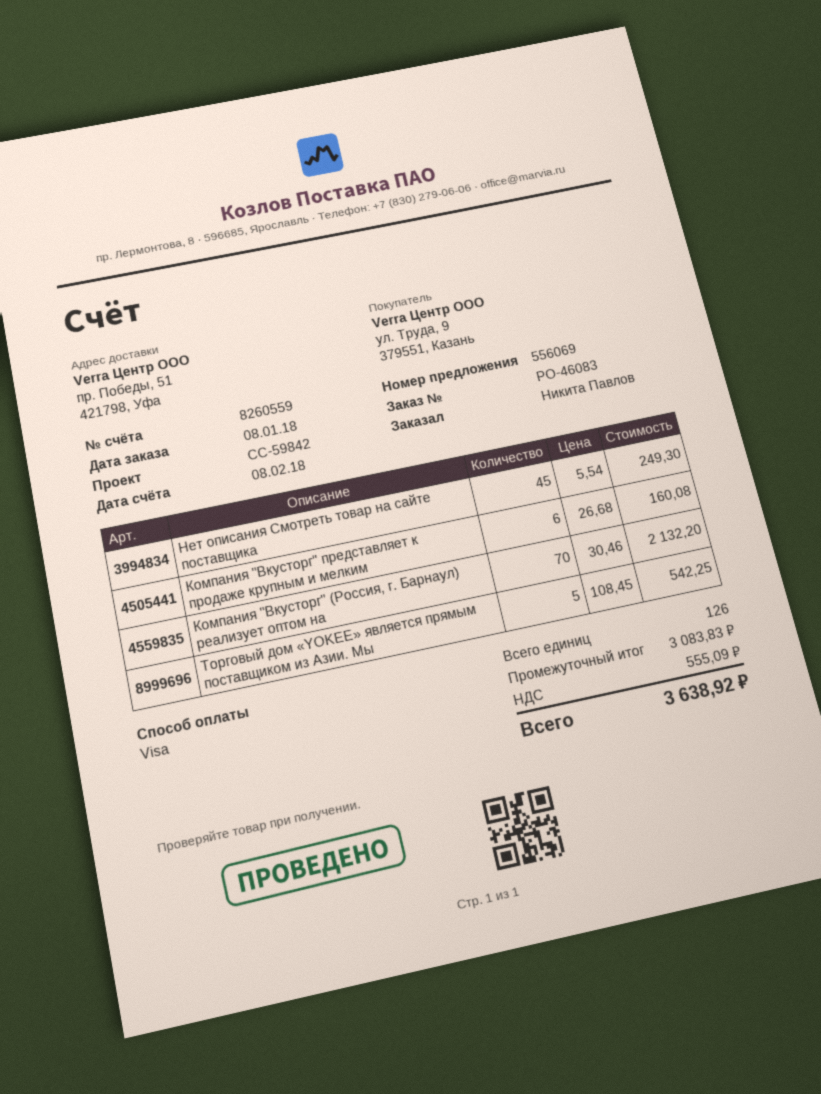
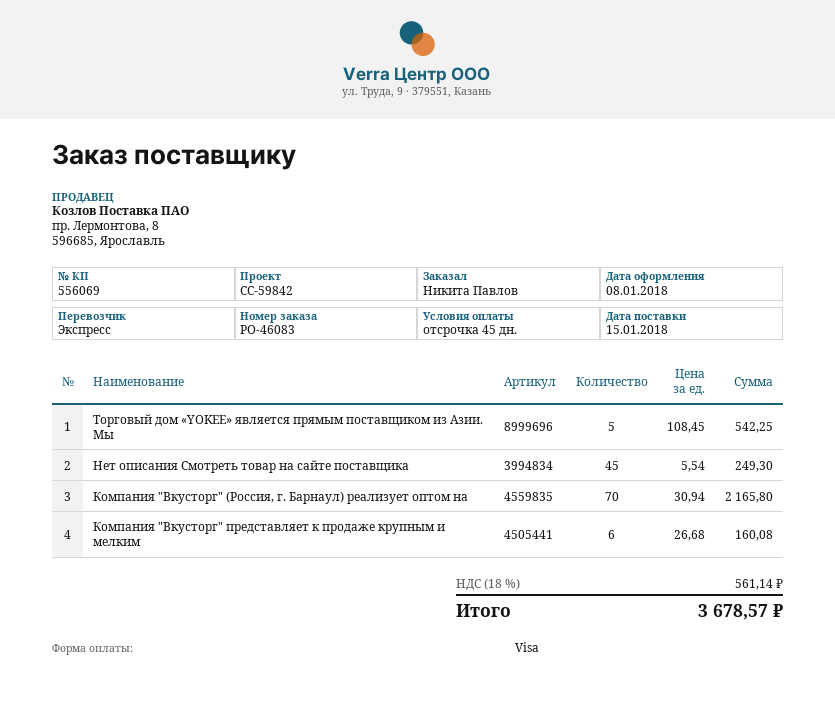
Компания "Вкусторг" (Россия, г. Барнаул) реализует оптом на: 70 x 30.46 = 2132.20 -> 70 x 30.94 = 2165.80
tax: 555.09 -> 561.14
total: 3638.92 -> 3678.57

